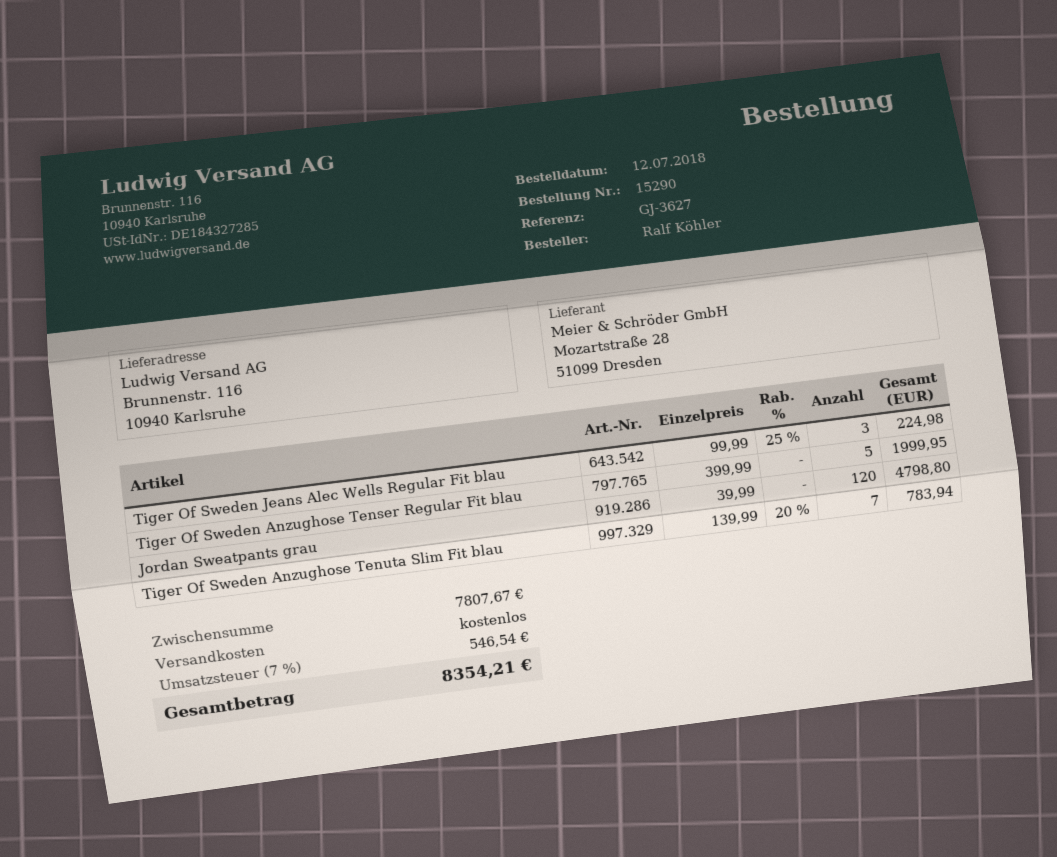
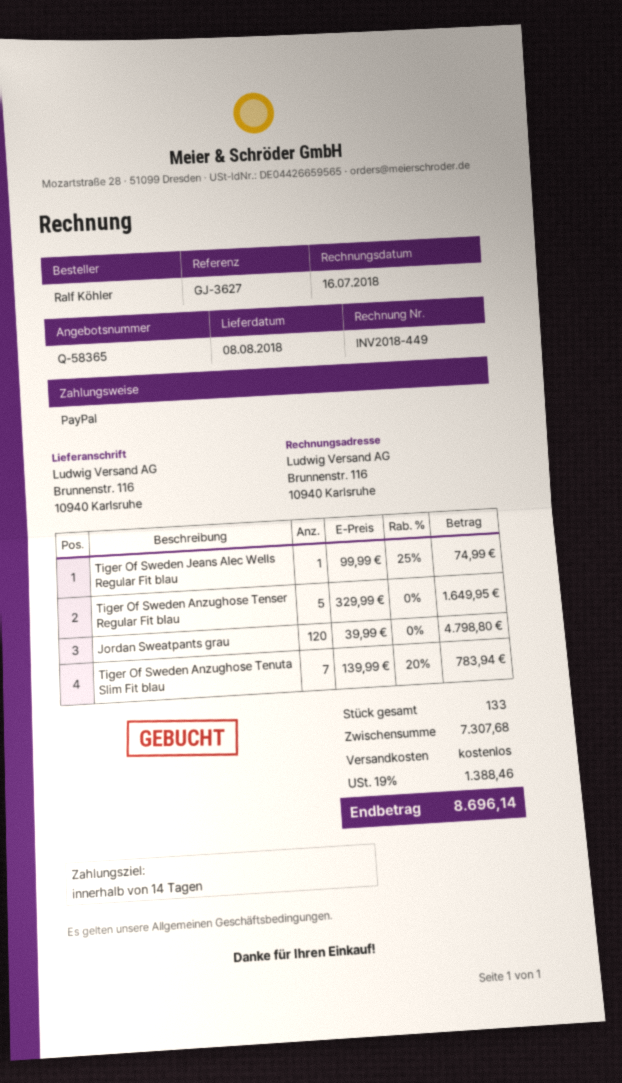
Tiger Of Sweden Jeans Alec Wells Regular Fit blau: 3 x 99.99 - 25% = 224.98 -> 1 x 99.99 - 25% = 74.99
Tiger Of Sweden Anzughose Tenser Regular Fit blau: 5 x 399.99 = 1999.95 -> 5 x 329.99 = 1649.95
subtotal: 7807.67 -> 7307.68
tax: 7% = 546.54 -> 19% = 1388.46
total: 8354.21 -> 8696.14

